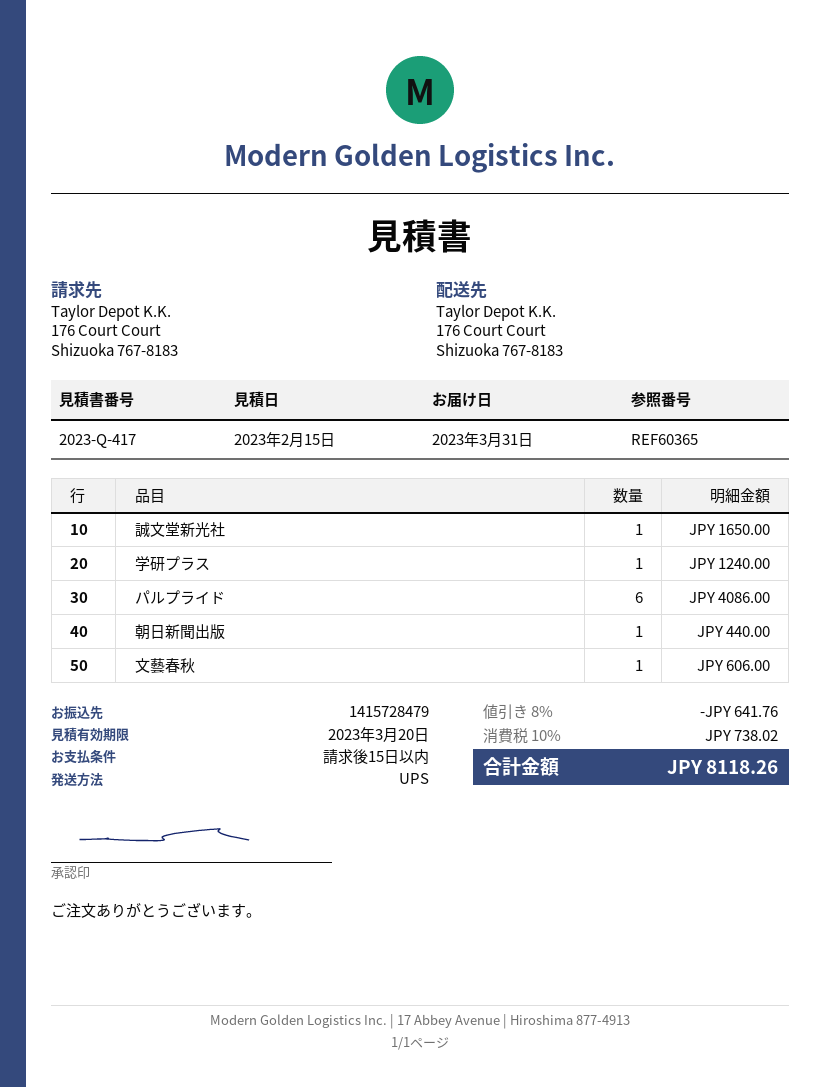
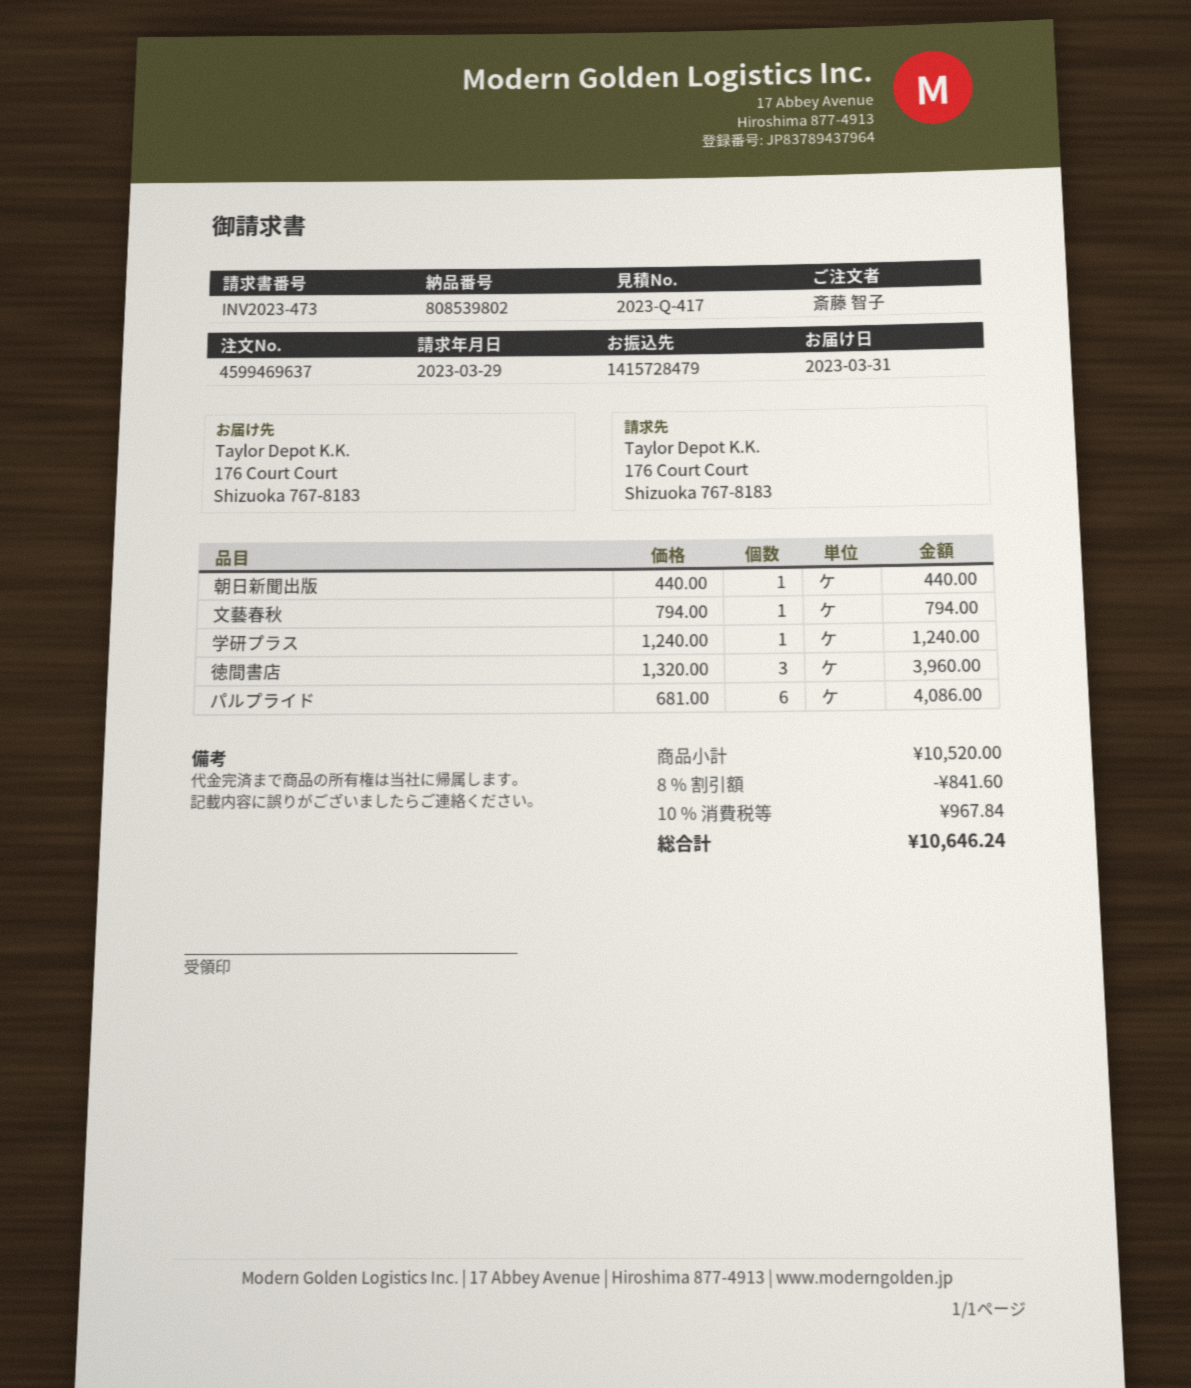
誠文堂新光社: 1 for 1650.00 -> none
文藝春秋: 1 for 606.00 -> 1 for 794.00
徳間書店: none -> 3 for 3960.00
discount: 8% = 641.76 -> 8% = 841.60
tax: 10% = 738.02 -> 10% = 967.84
total: 8118.26 -> 10646.24

